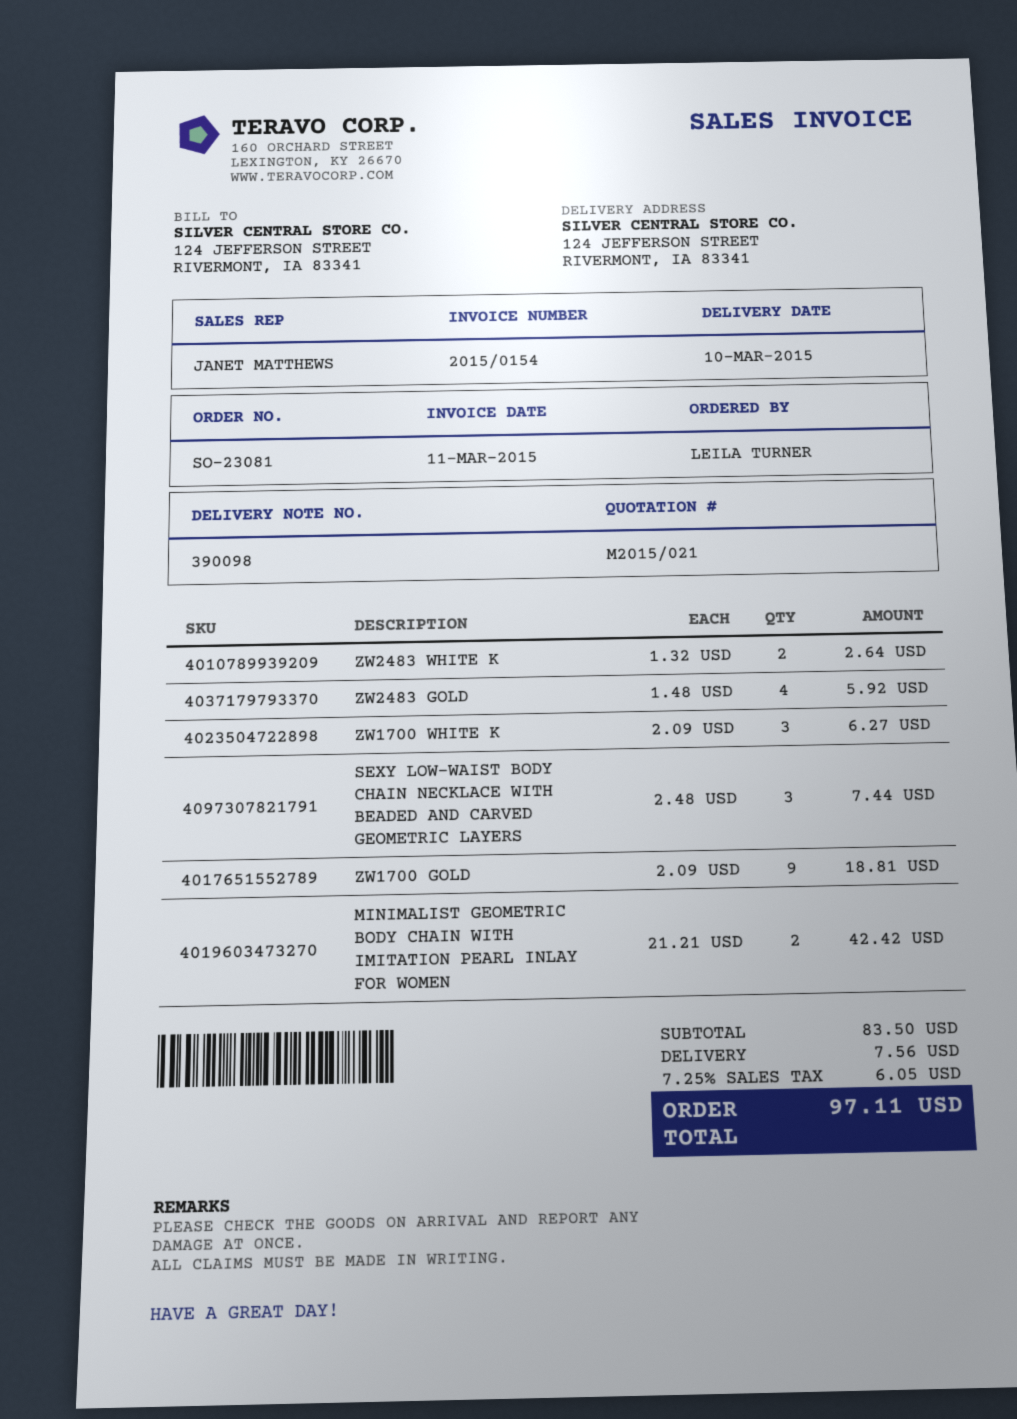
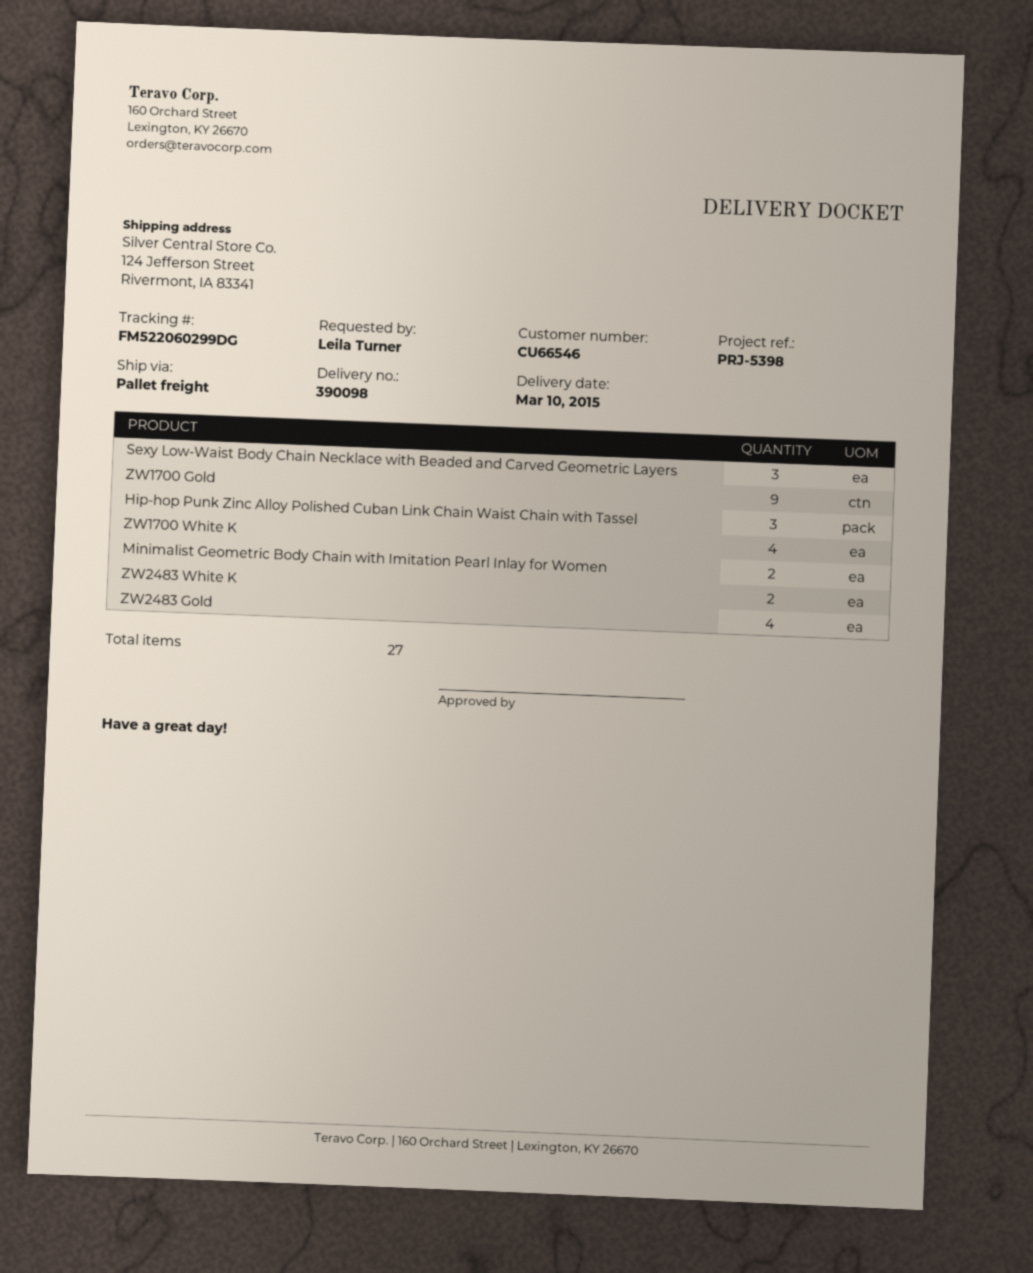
ZW1700 WHITE K: 3 -> 4
Hip-hop Punk Zinc Alloy Polished Cuban Link Chain Waist Chain with Tassel: none -> 3

